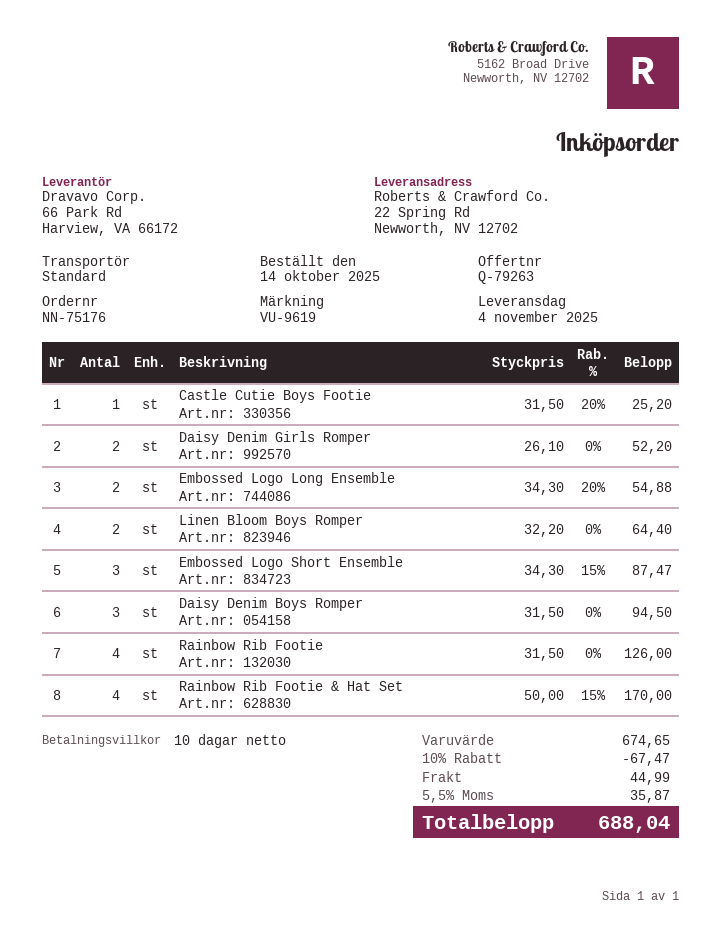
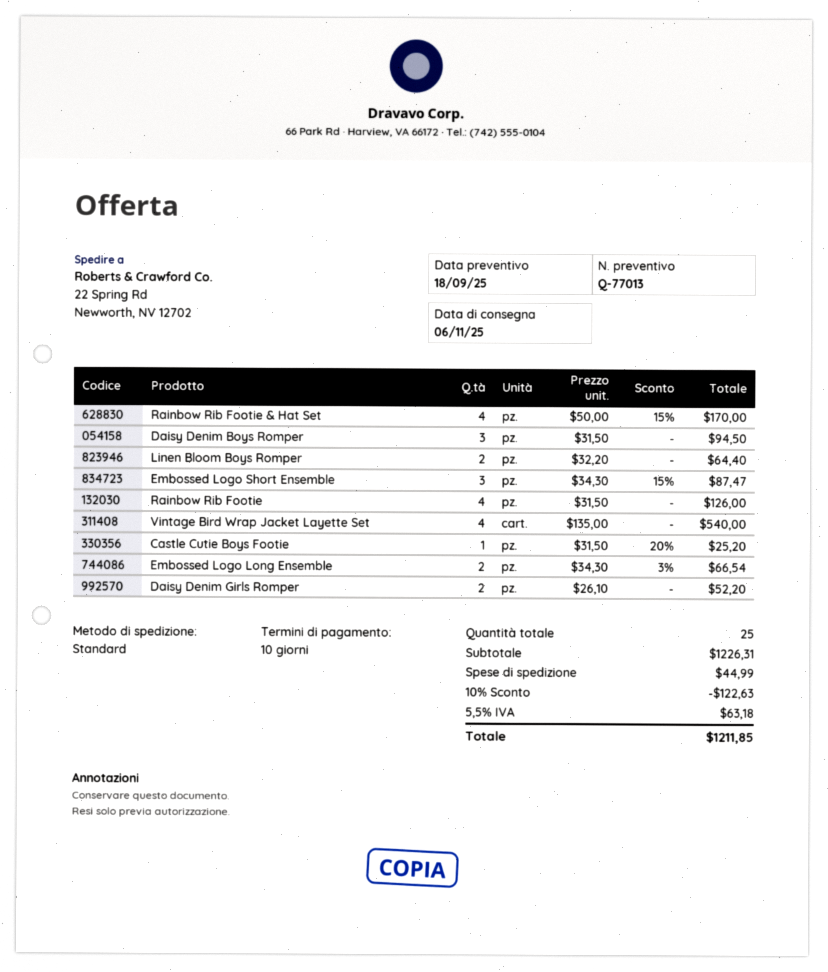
quote number: Q-79263 -> Q-77013
delivery date: 2025-11-04 -> 2025-11-06
Embossed Logo Long Ensemble: 2 x 34.30 - 20% = 54.88 -> 2 x 34.30 - 3% = 66.54
Vintage Bird Wrap Jacket Layette Set: none -> 4 x 135.00 = 540.00
subtotal: 674.65 -> 1226.31
discount: 10% = 67.47 -> 10% = 122.63
tax: 5.5% = 35.87 -> 5.5% = 63.18
total: 688.04 -> 1211.85

